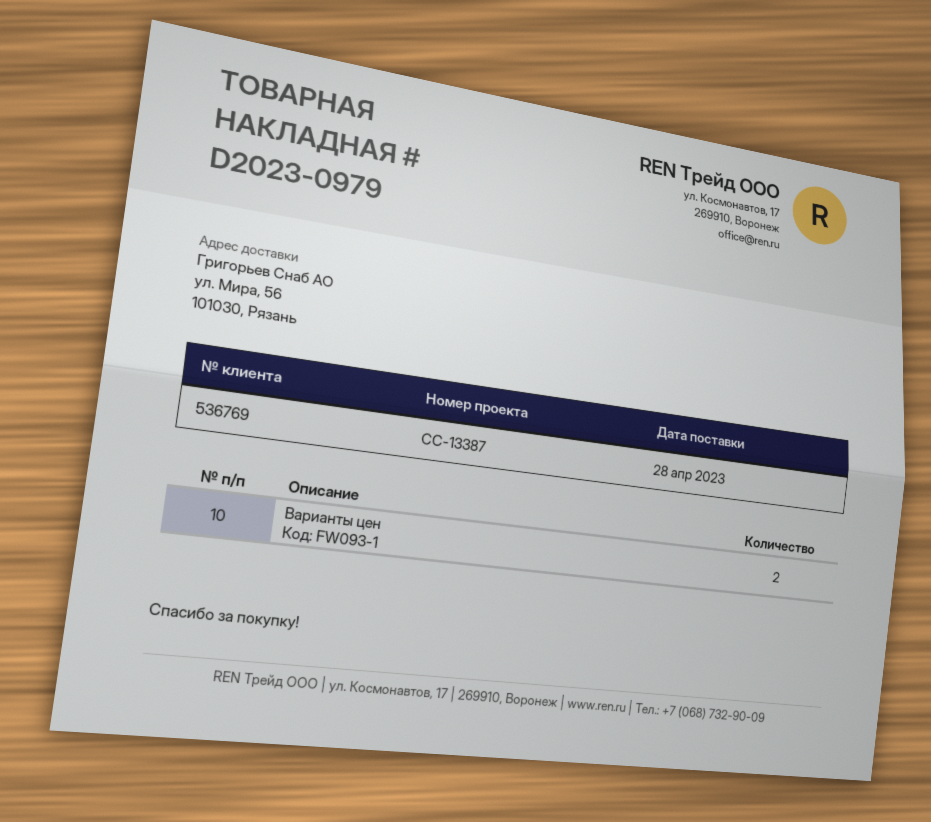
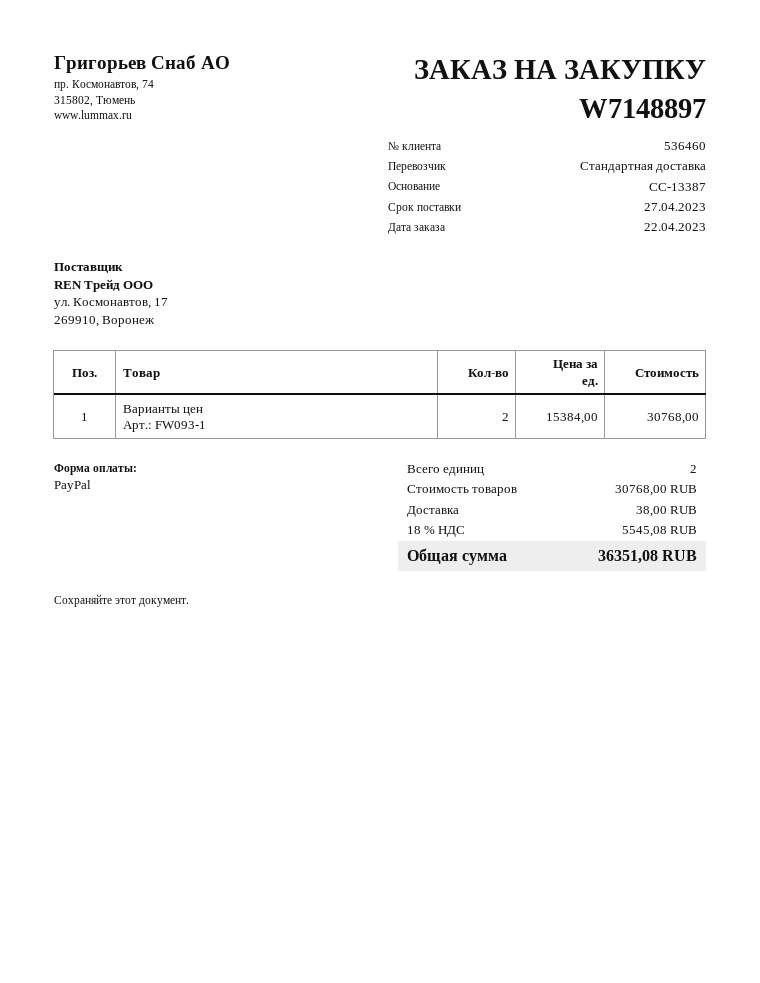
delivery date: 2023-04-28 -> 2023-04-27
customer number: 536769 -> 536460

